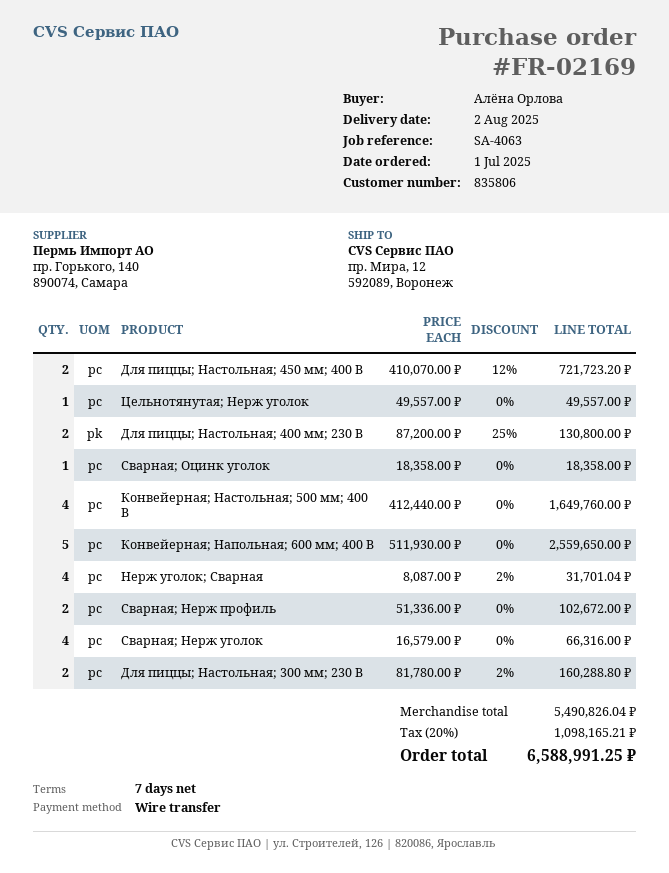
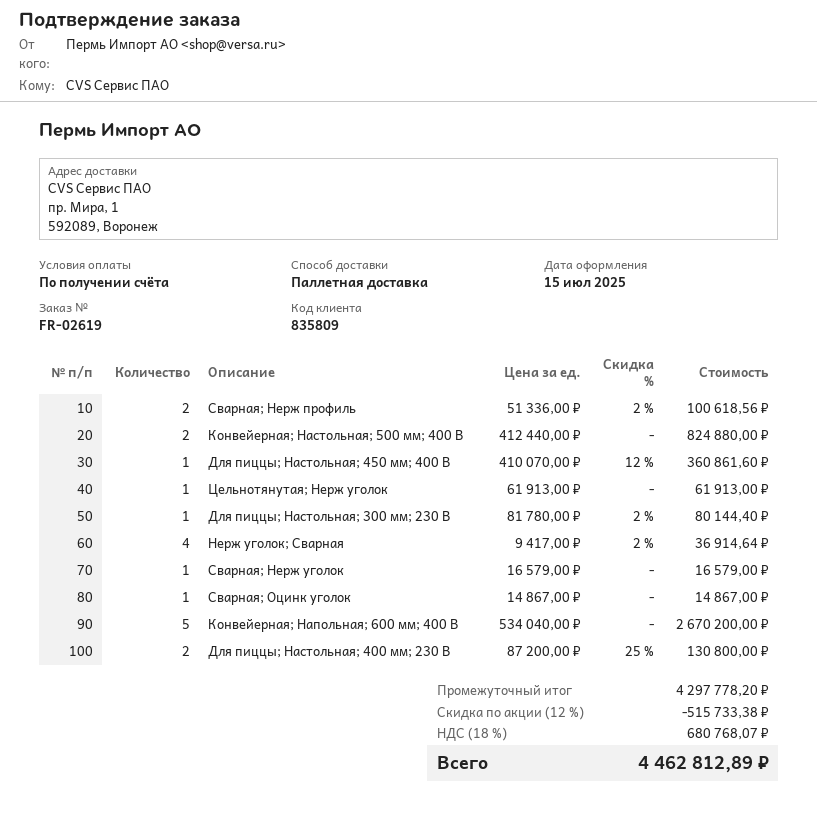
order number: FR-02169 -> FR-02619
order date: 2025-07-01 -> 2025-07-15
payment terms: 7 days -> on receipt
customer number: 835806 -> 835809
ship to: пр. Мира, 12, 592089, Воронеж -> пр. Мира, 1, 592089, Воронеж
Для пиццы; Настольная; 450 мм; 400 В: 2 x 410070.00 - 12% = 721723.20 -> 1 x 410070.00 - 12% = 360861.60
Цельнотянутая; Нерж уголок: 1 x 49557.00 = 49557.00 -> 1 x 61913.00 = 61913.00
Сварная; Оцинк уголок: 1 x 18358.00 = 18358.00 -> 1 x 14867.00 = 14867.00
Конвейерная; Настольная; 500 мм; 400 В: 4 x 412440.00 = 1649760.00 -> 2 x 412440.00 = 824880.00
Конвейерная; Напольная; 600 мм; 400 В: 5 x 511930.00 = 2559650.00 -> 5 x 534040.00 = 2670200.00
Нерж уголок; Сварная: 4 x 8087.00 - 2% = 31701.04 -> 4 x 9417.00 - 2% = 36914.64
Сварная; Нерж профиль: 2 x 51336.00 = 102672.00 -> 2 x 51336.00 - 2% = 100618.56
Сварная; Нерж уголок: 4 x 16579.00 = 66316.00 -> 1 x 16579.00 = 16579.00
Для пиццы; Настольная; 300 мм; 230 В: 2 x 81780.00 - 2% = 160288.80 -> 1 x 81780.00 - 2% = 80144.40
subtotal: 5490826.04 -> 4297778.20
discount: none -> 12% = 515733.38
tax: 20% = 1098165.21 -> 18% = 680768.07
total: 6588991.25 -> 4462812.89

